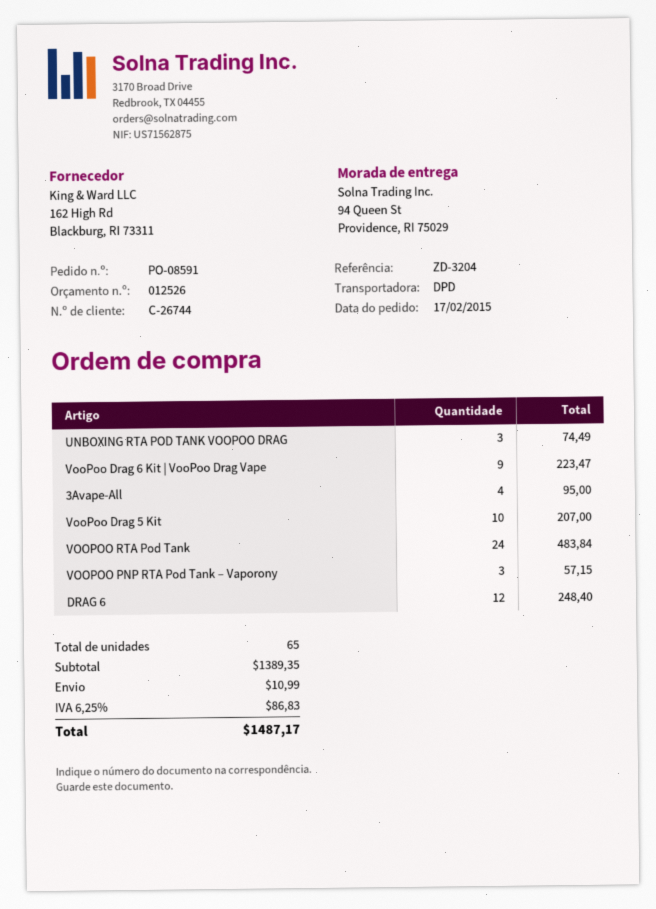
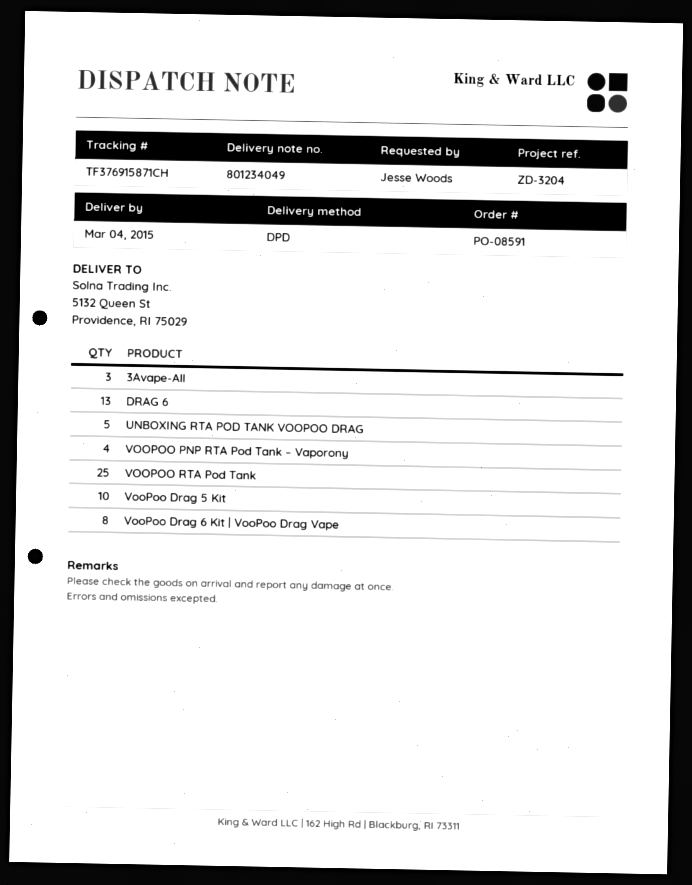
ship to: 94 Queen St, Providence, RI 75029 -> 5132 Queen St, Providence, RI 75029
UNBOXING RTA POD TANK VOOPOO DRAG: 3 -> 5
VooPoo Drag 6 Kit | VooPoo Drag Vape: 9 -> 8
3Avape-All: 4 -> 3
VOOPOO RTA Pod Tank: 24 -> 25
VOOPOO PNP RTA Pod Tank – Vaporony: 3 -> 4
DRAG 6: 12 -> 13

